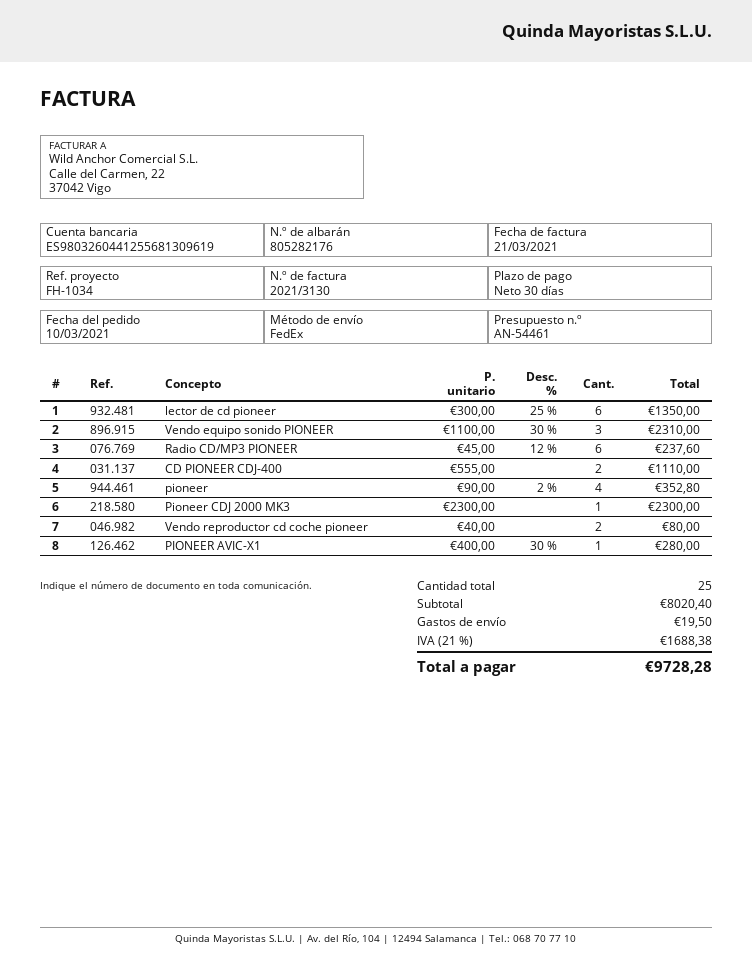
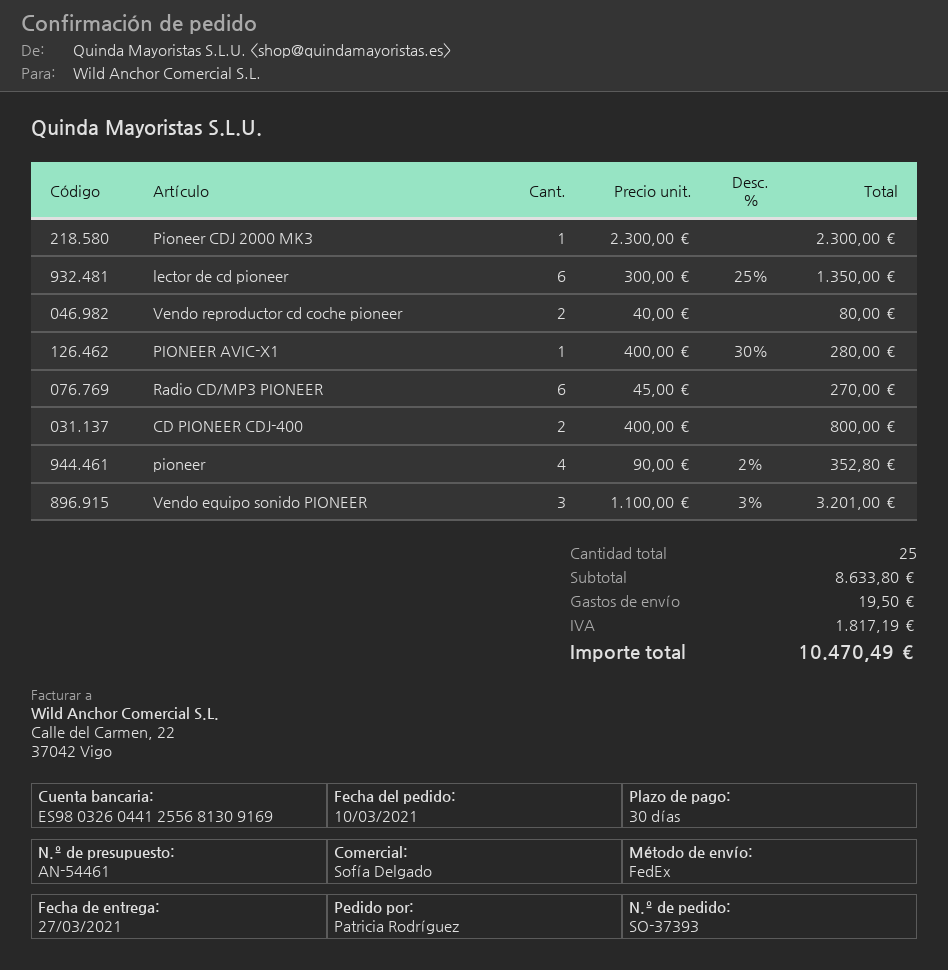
bank account: ES9803260441255681309619 -> ES9803260441255681309169
Vendo equipo sonido PIONEER: 3 x 1100.00 - 30% = 2310.00 -> 3 x 1100.00 - 3% = 3201.00
Radio CD/MP3 PIONEER: 6 x 45.00 - 12% = 237.60 -> 6 x 45.00 = 270.00
CD PIONEER CDJ-400: 2 x 555.00 = 1110.00 -> 2 x 400.00 = 800.00
subtotal: 8020.40 -> 8633.80
tax: 1688.38 -> 1817.19
total: 9728.28 -> 10470.49

